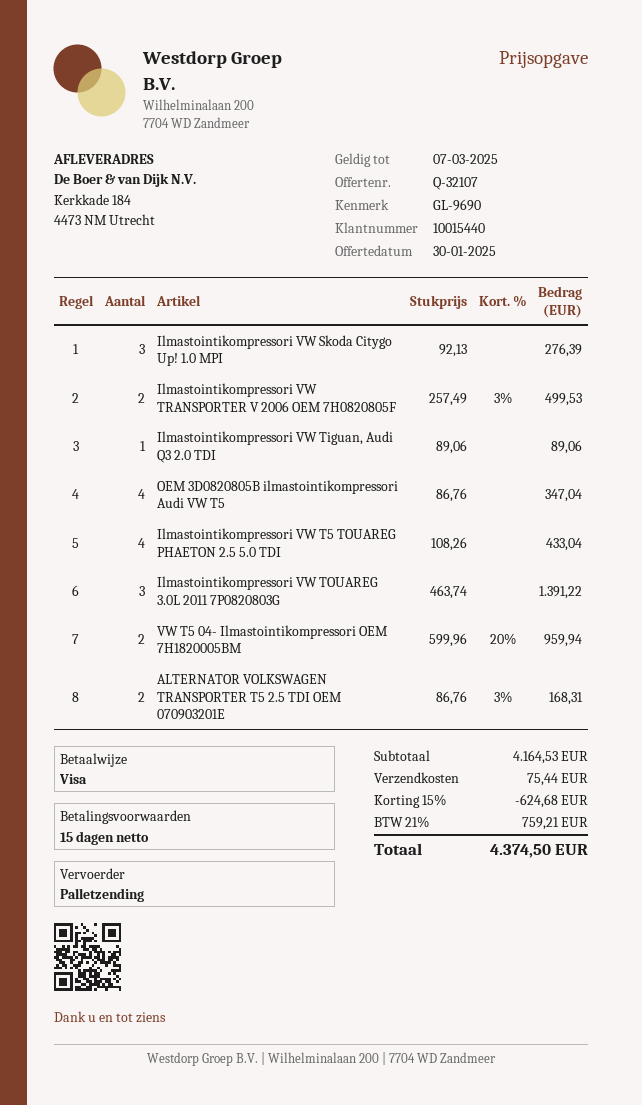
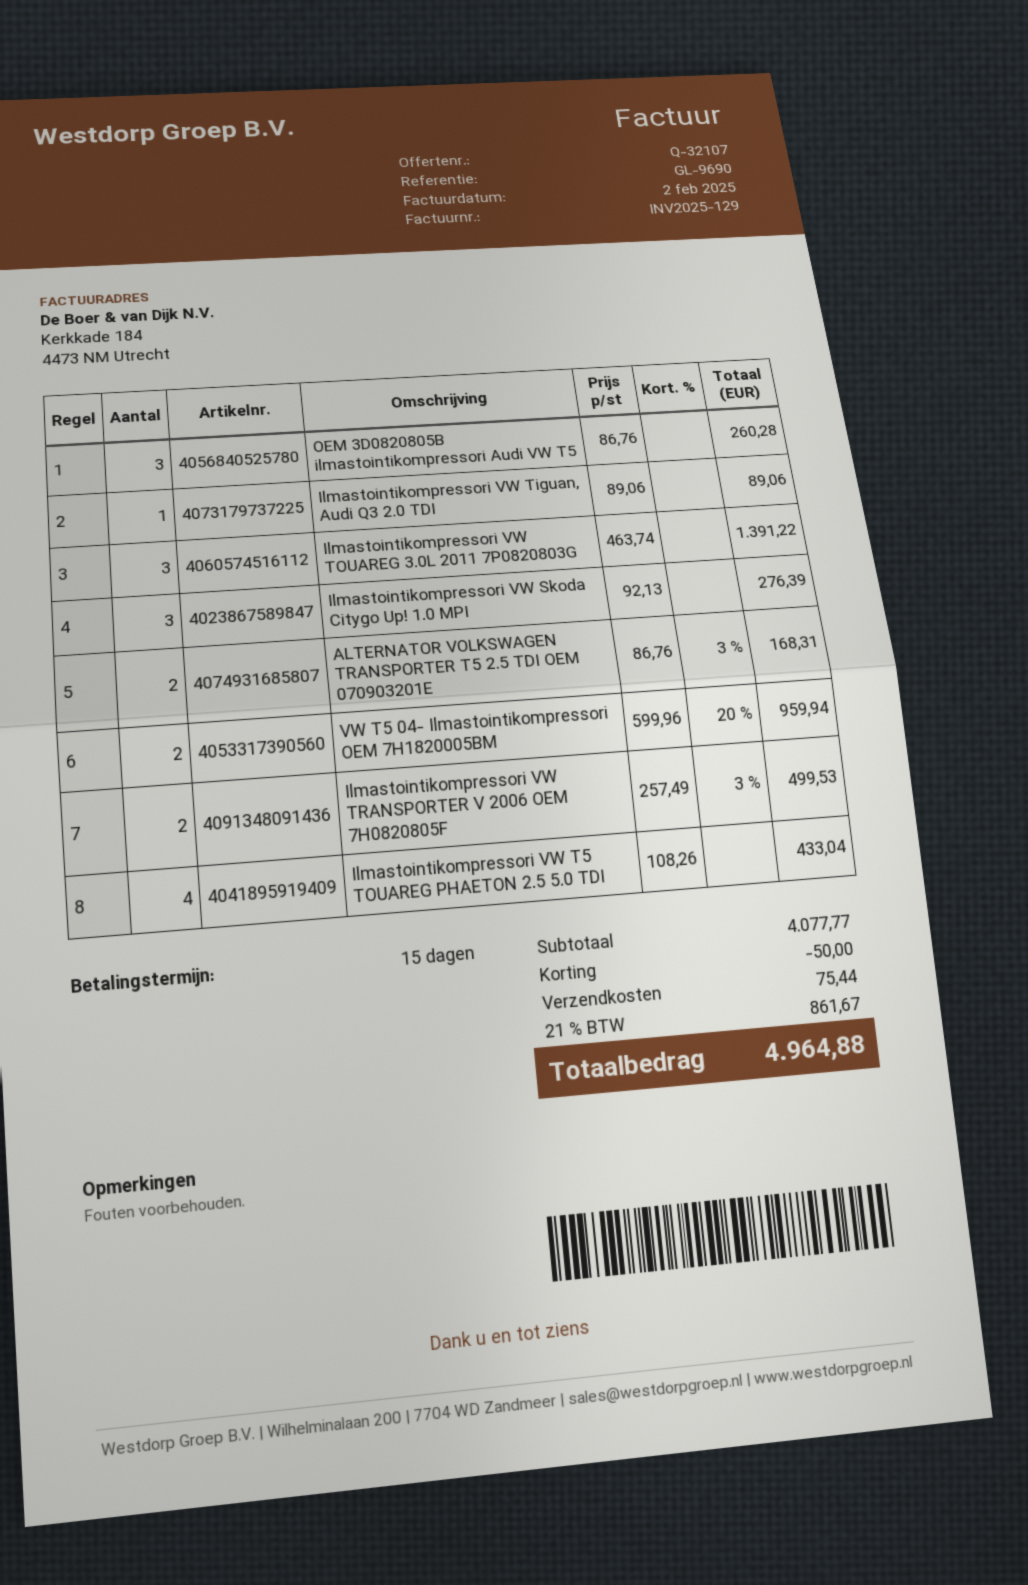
OEM 3D0820805B ilmastointikompressori Audi VW T5: 4 x 86.76 = 347.04 -> 3 x 86.76 = 260.28
subtotal: 4164.53 -> 4077.77
discount: 624.68 -> 50.00
tax: 21% = 759.21 -> 21% = 861.67
total: 4374.50 -> 4964.88

